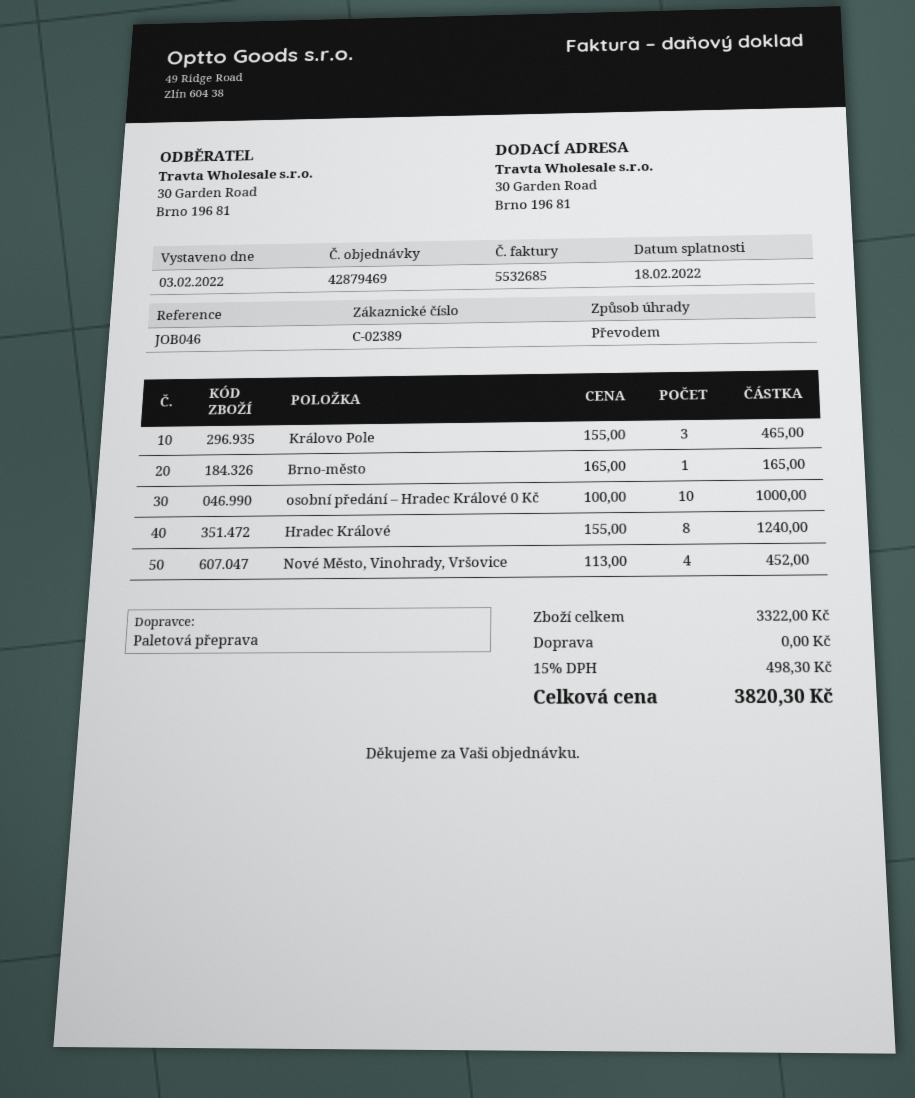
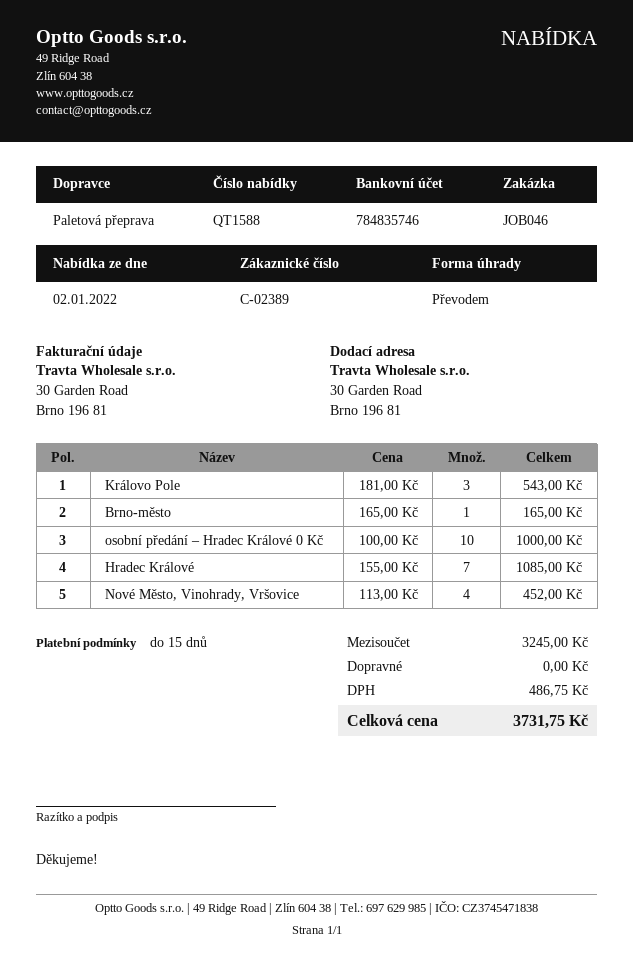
Královo Pole: 3 x 155.00 = 465.00 -> 3 x 181.00 = 543.00
Hradec Králové: 8 x 155.00 = 1240.00 -> 7 x 155.00 = 1085.00
subtotal: 3322.00 -> 3245.00
tax: 498.30 -> 486.75
total: 3820.30 -> 3731.75

